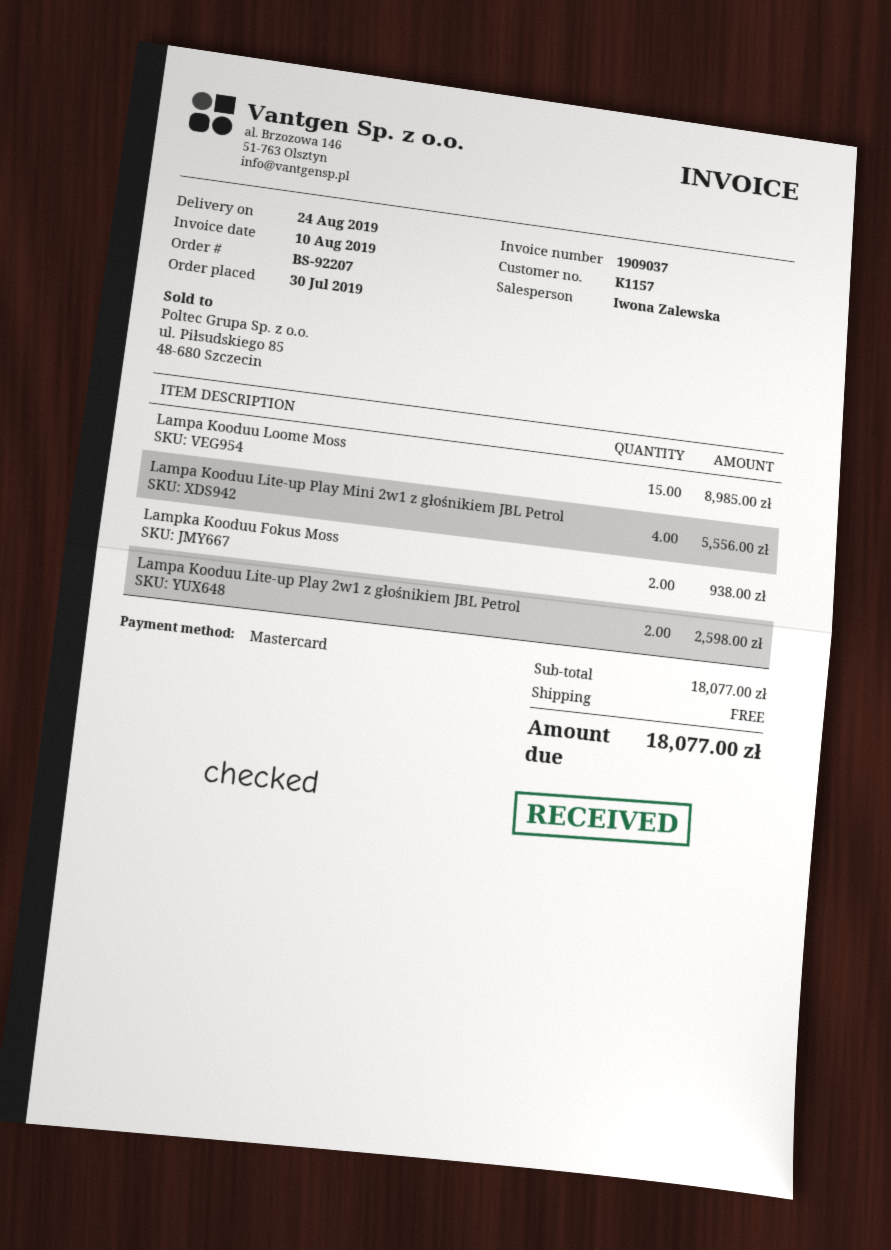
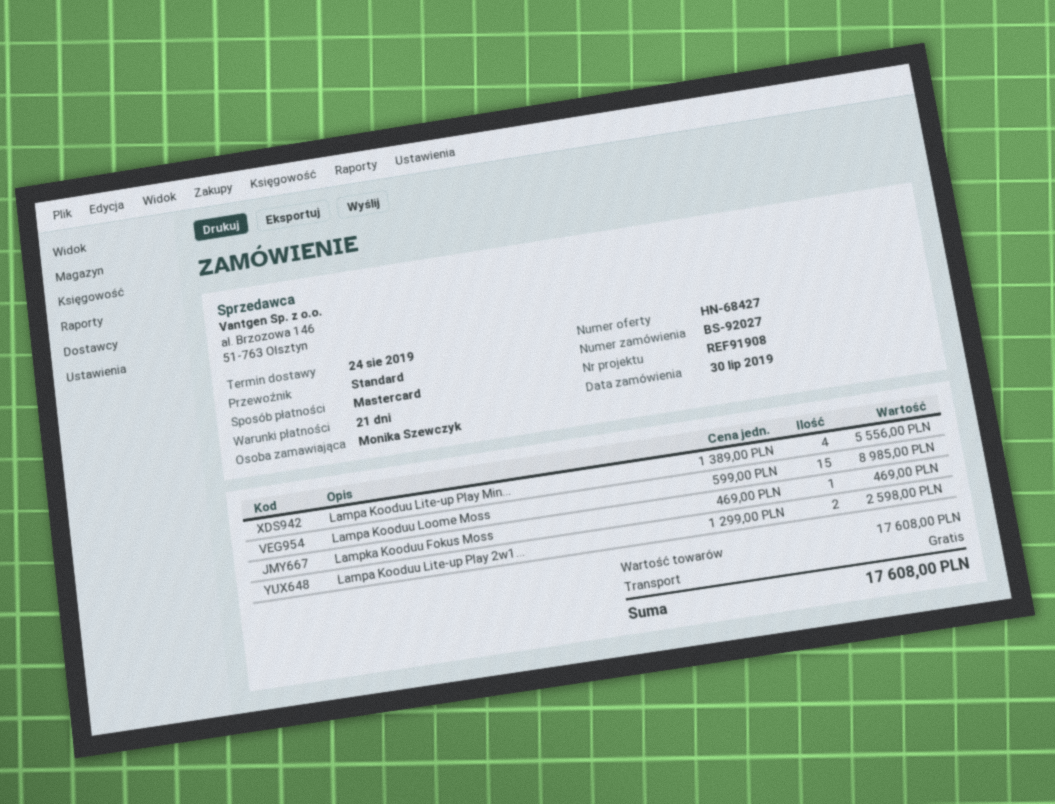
order number: BS-92207 -> BS-92027
Lampka Kooduu Fokus Moss: 2 for 938.00 -> 1 for 469.00
subtotal: 18077.00 -> 17608.00
total: 18077.00 -> 17608.00

